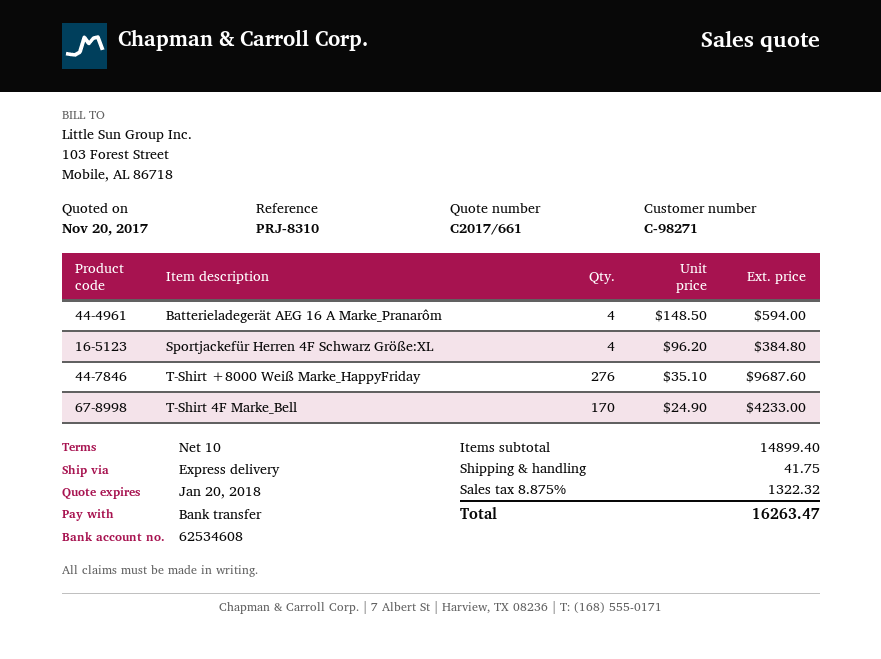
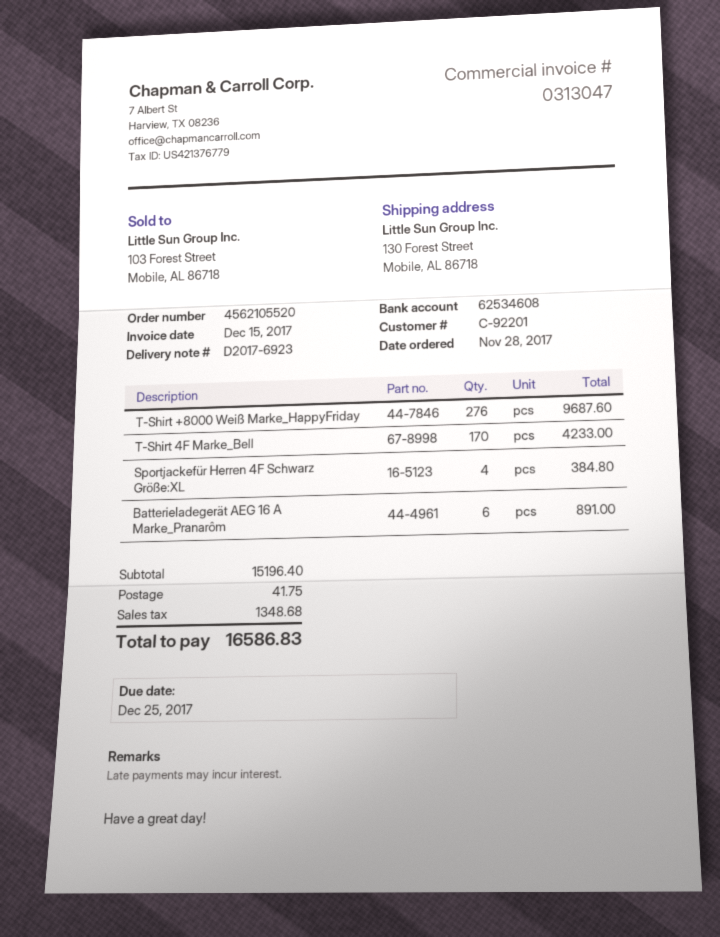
customer number: C-98271 -> C-92201
Batterieladegerät AEG 16 A Marke_Pranarôm: 4 for 594.00 -> 6 for 891.00
subtotal: 14899.40 -> 15196.40
tax: 1322.32 -> 1348.68
total: 16263.47 -> 16586.83

